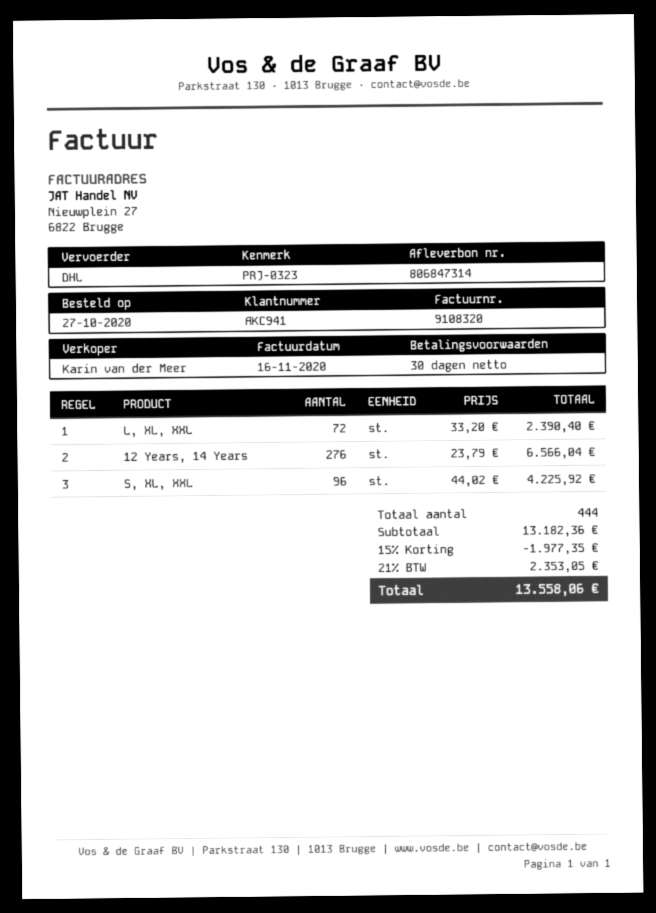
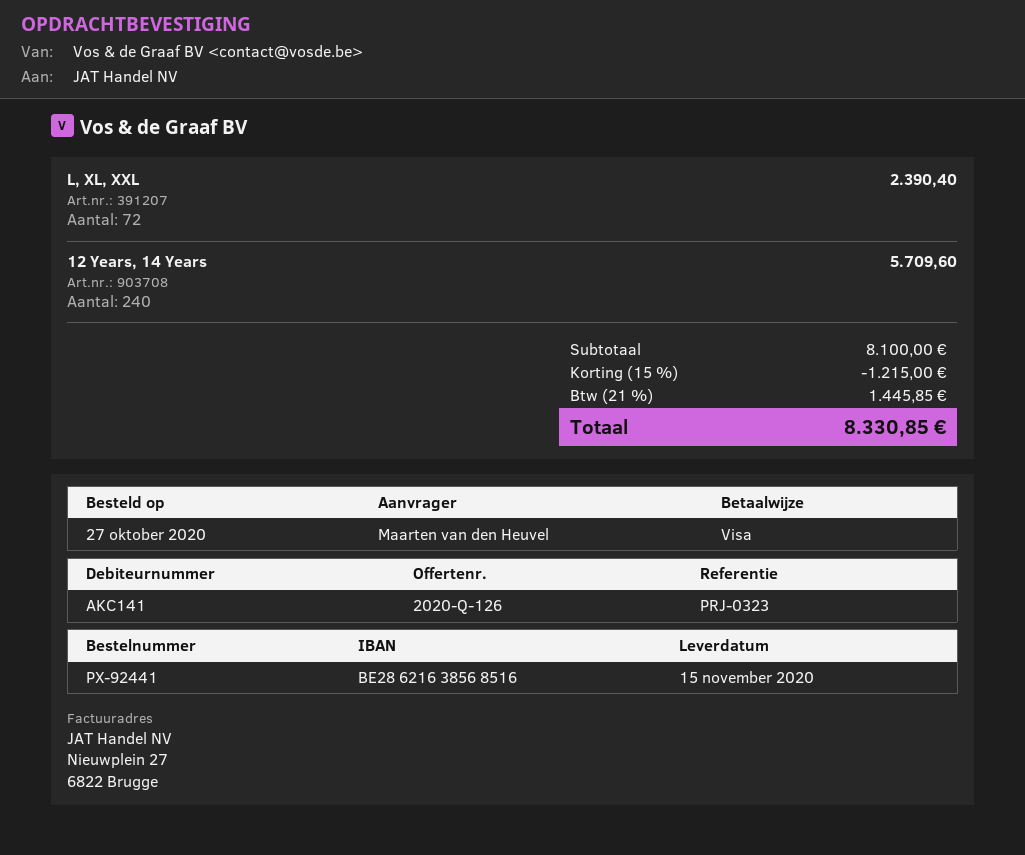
customer number: AKC941 -> AKC141
12 Years, 14 Years: 276 for 6566.04 -> 240 for 5709.60
S, XL, XXL: 96 for 4225.92 -> none
subtotal: 13182.36 -> 8100.00
discount: 15% = 1977.35 -> 15% = 1215.00
tax: 21% = 2353.05 -> 21% = 1445.85
total: 13558.06 -> 8330.85

